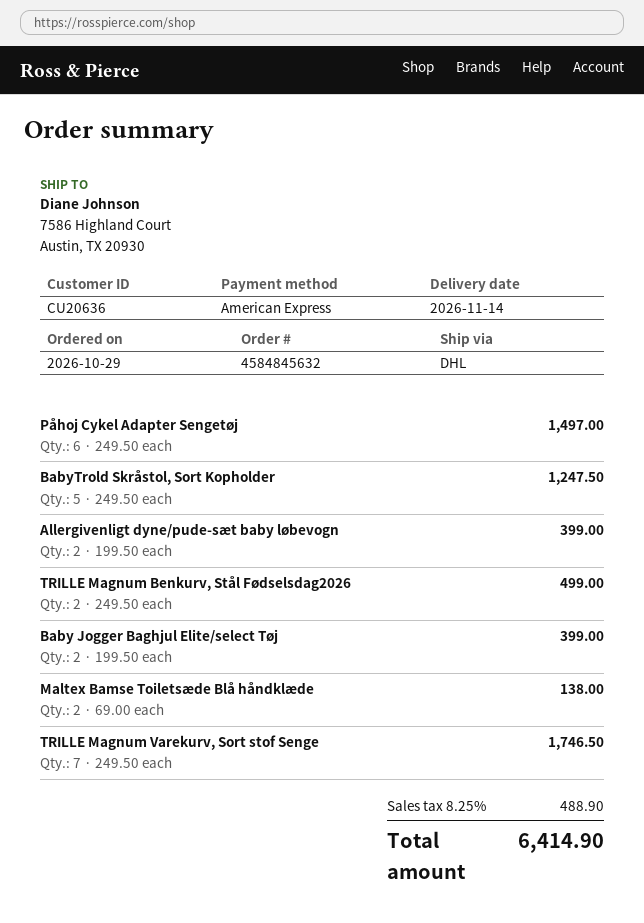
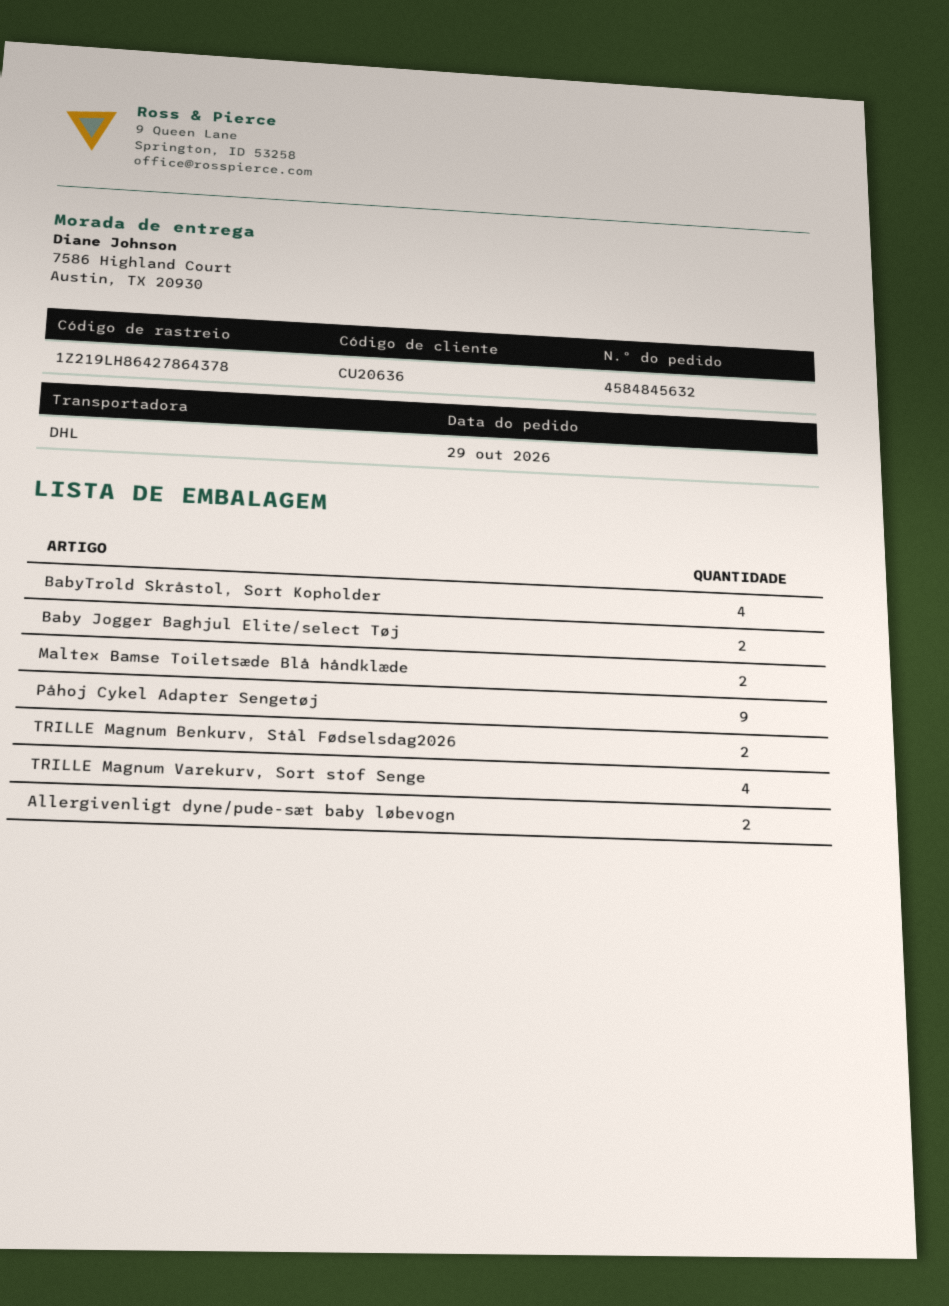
Påhoj Cykel Adapter Sengetøj: 6 -> 9
BabyTrold Skråstol, Sort Kopholder: 5 -> 4
TRILLE Magnum Varekurv, Sort stof Senge: 7 -> 4

